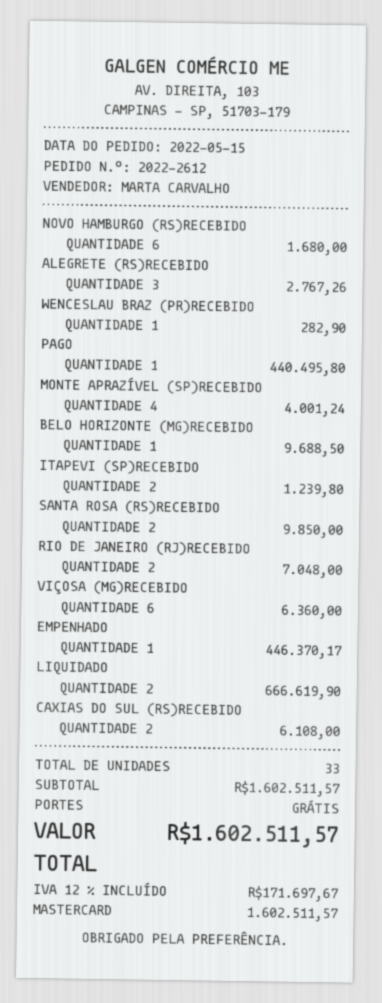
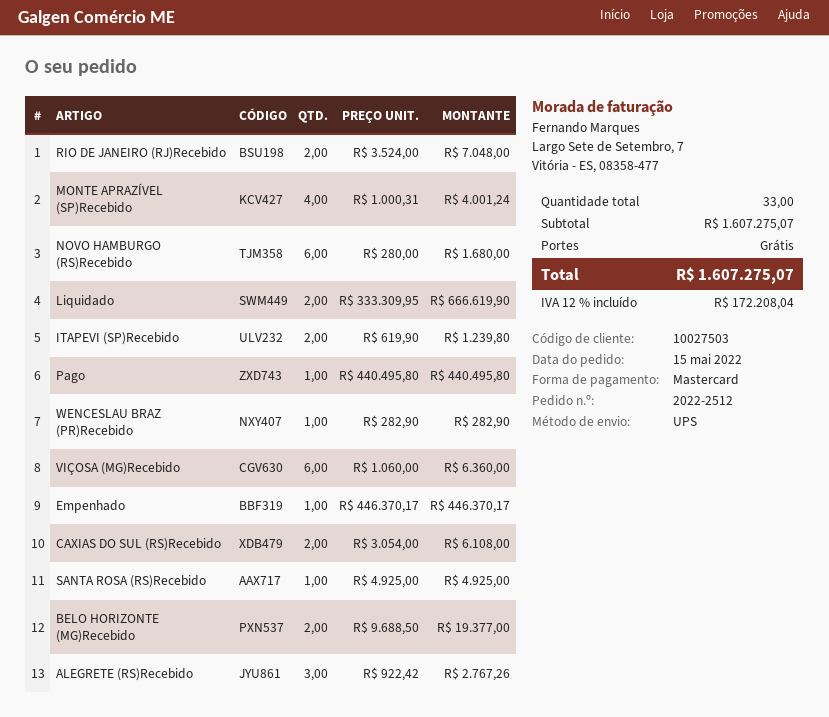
order number: 2022-2612 -> 2022-2512
BELO HORIZONTE (MG)RECEBIDO: 1 for 9688.50 -> 2 for 19377.00
SANTA ROSA (RS)RECEBIDO: 2 for 9850.00 -> 1 for 4925.00
subtotal: 1602511.57 -> 1607275.07
tax: 12% = 171697.67 -> 12% = 172208.04
total: 1602511.57 -> 1607275.07

